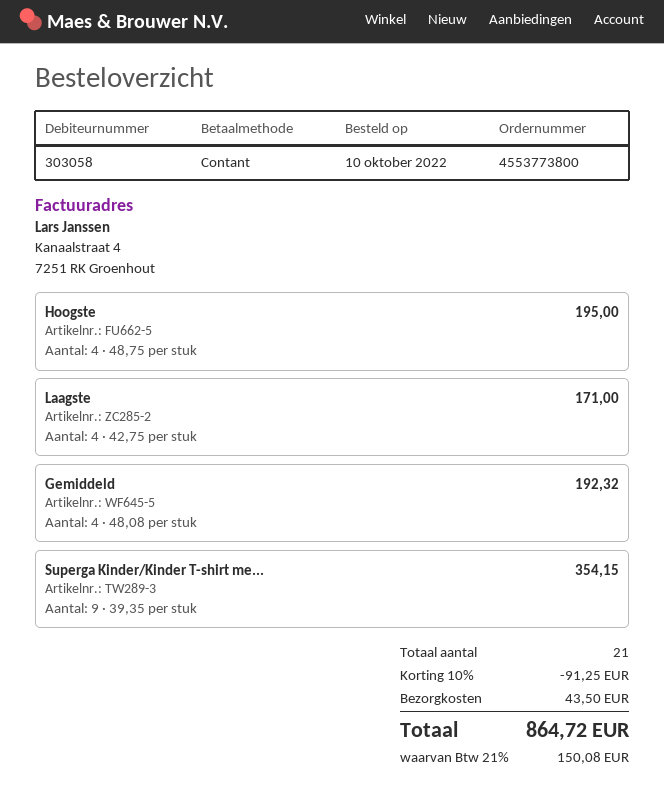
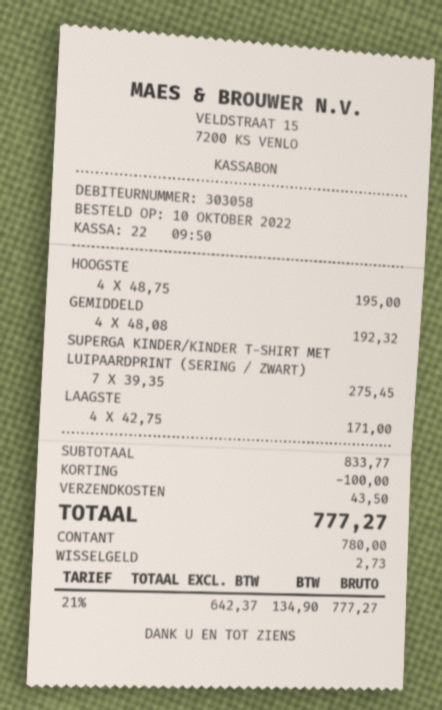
Superga Kinder/Kinder T-shirt me...: 9 x 39.35 = 354.15 -> 7 x 39.35 = 275.45
discount: 91.25 -> 100.00
tax: 21% = 150.08 -> 21% = 134.90
total: 864.72 -> 777.27

